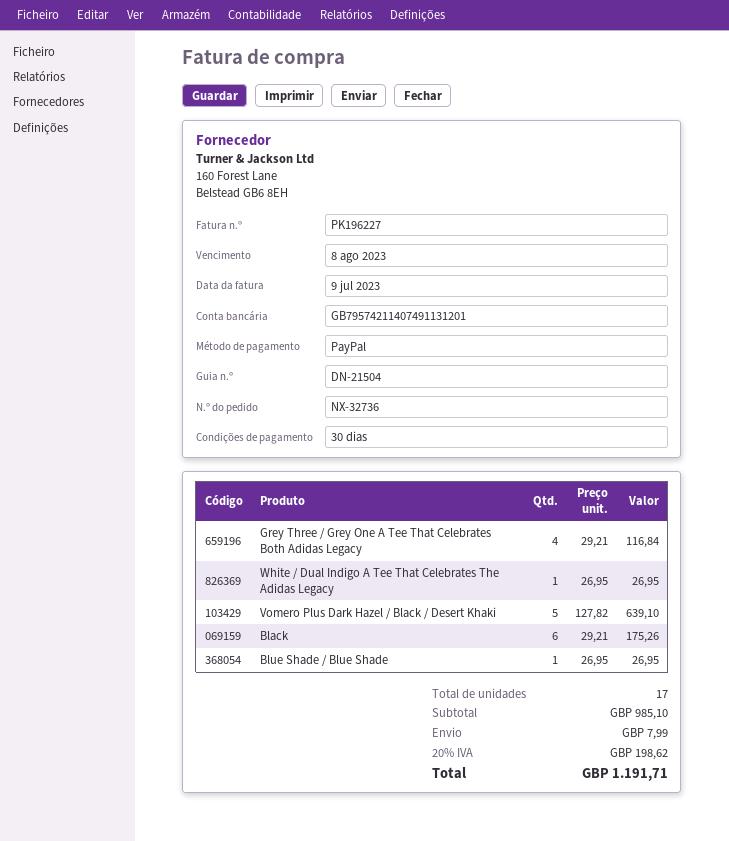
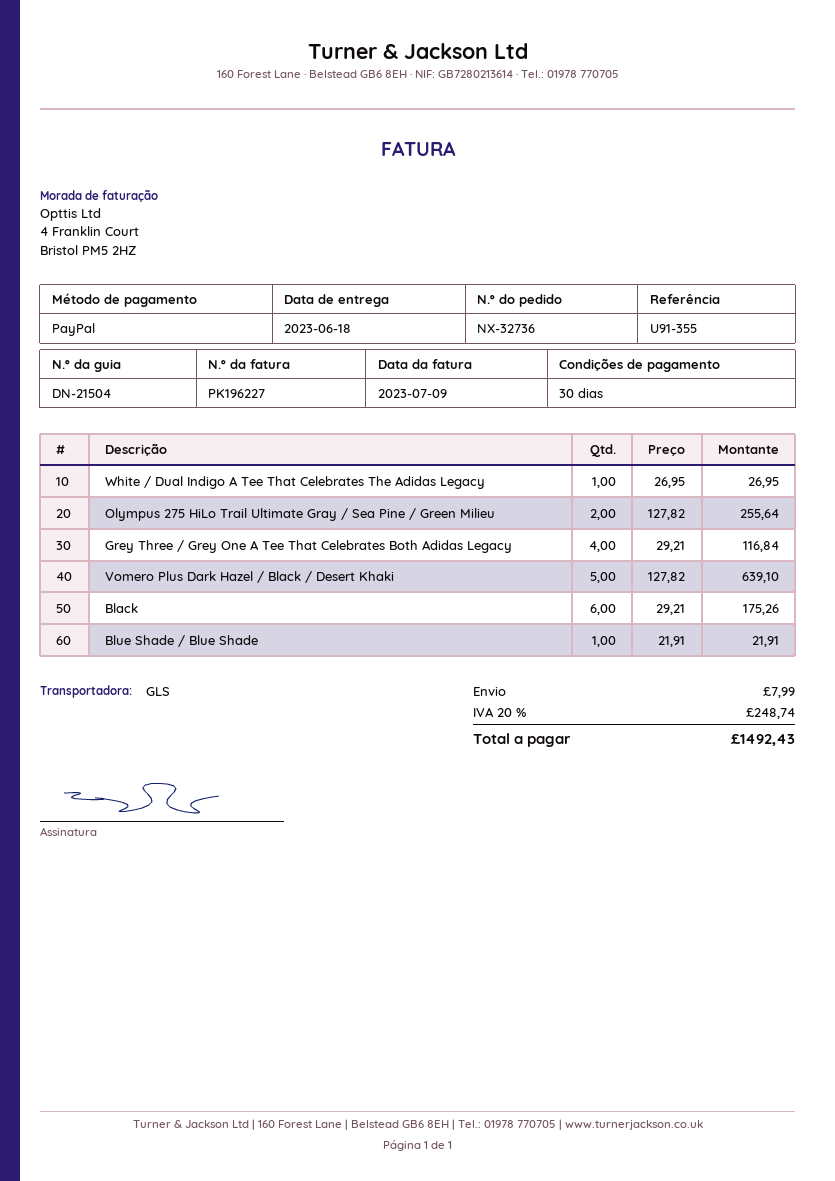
Blue Shade / Blue Shade: 1 x 26.95 = 26.95 -> 1 x 21.91 = 21.91
Olympus 275 HiLo Trail Ultimate Gray / Sea Pine / Green Milieu: none -> 2 x 127.82 = 255.64
tax: 20% = 198.62 -> 20% = 248.74
total: 1191.71 -> 1492.43

